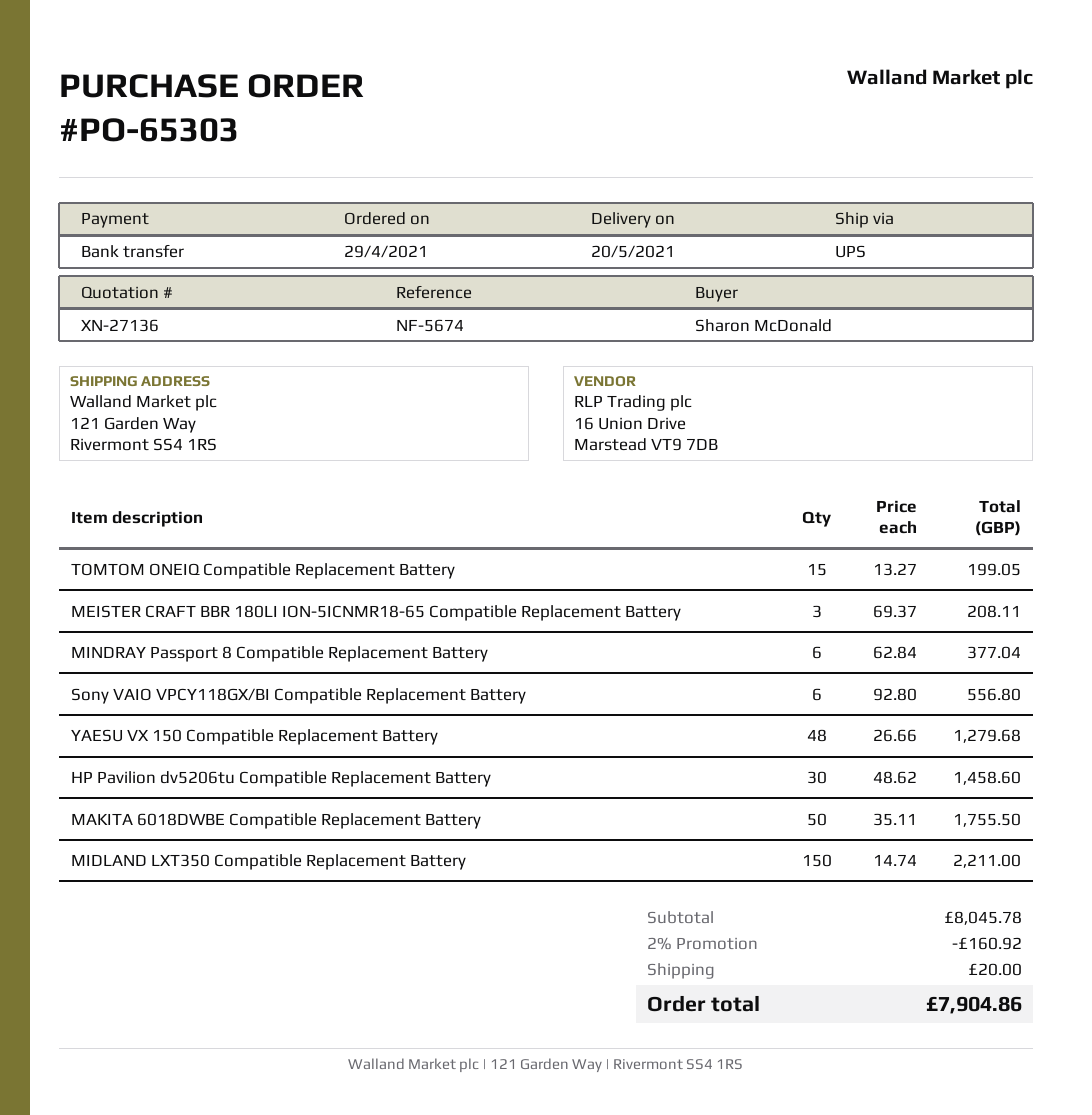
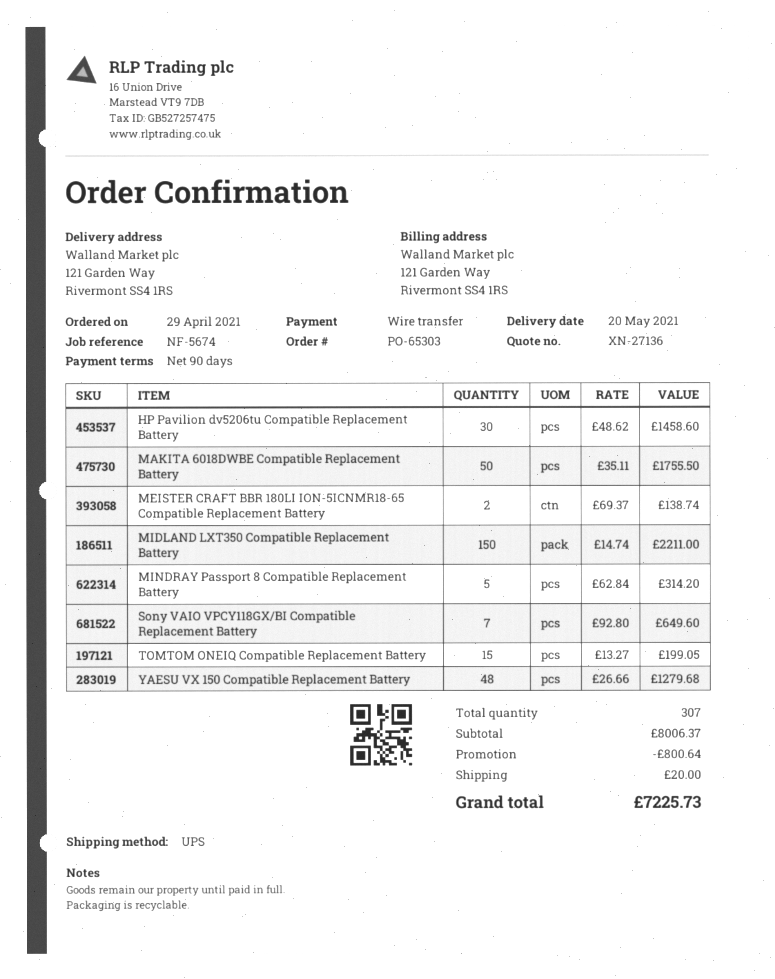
MEISTER CRAFT BBR 180LI ION-5ICNMR18-65 Compatible Replacement Battery: 3 x 69.37 = 208.11 -> 2 x 69.37 = 138.74
MINDRAY Passport 8 Compatible Replacement Battery: 6 x 62.84 = 377.04 -> 5 x 62.84 = 314.20
Sony VAIO VPCY118GX/BI Compatible Replacement Battery: 6 x 92.80 = 556.80 -> 7 x 92.80 = 649.60
subtotal: 8045.78 -> 8006.37
discount: 160.92 -> 800.64
total: 7904.86 -> 7225.73

